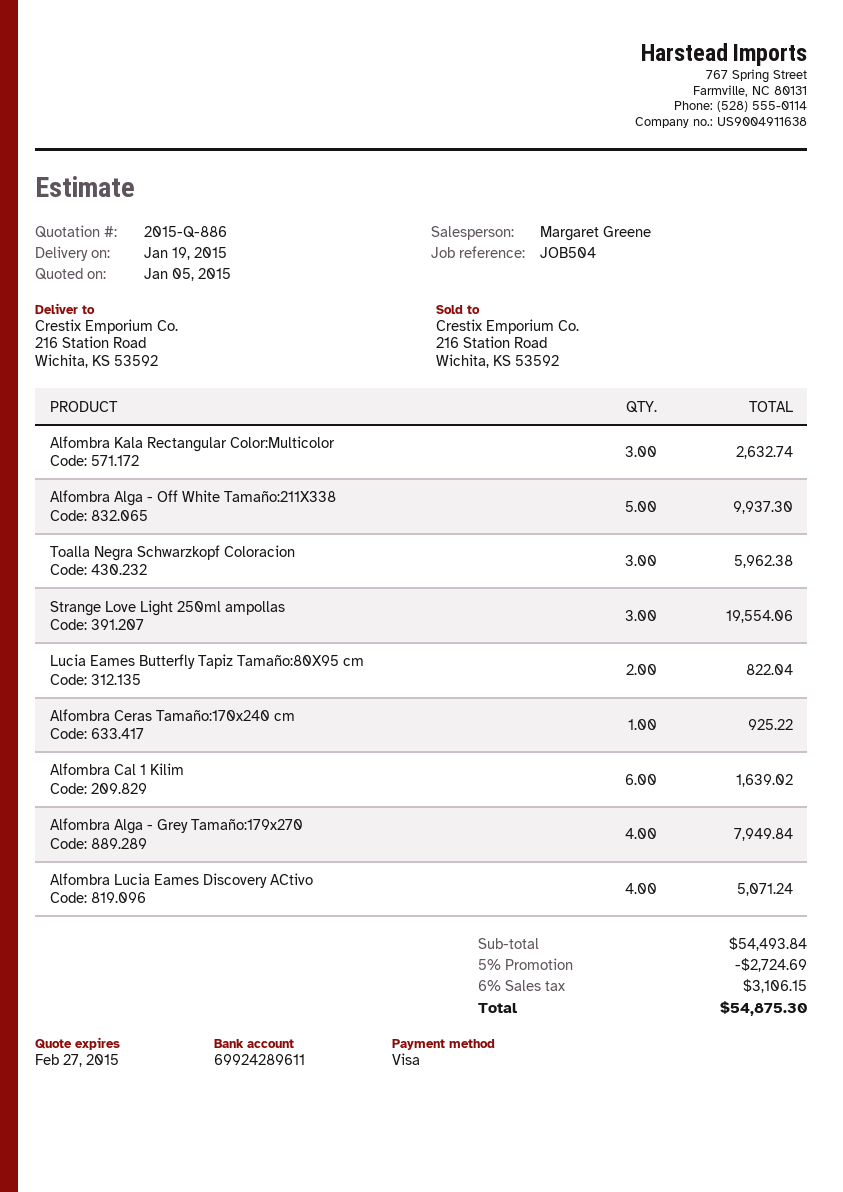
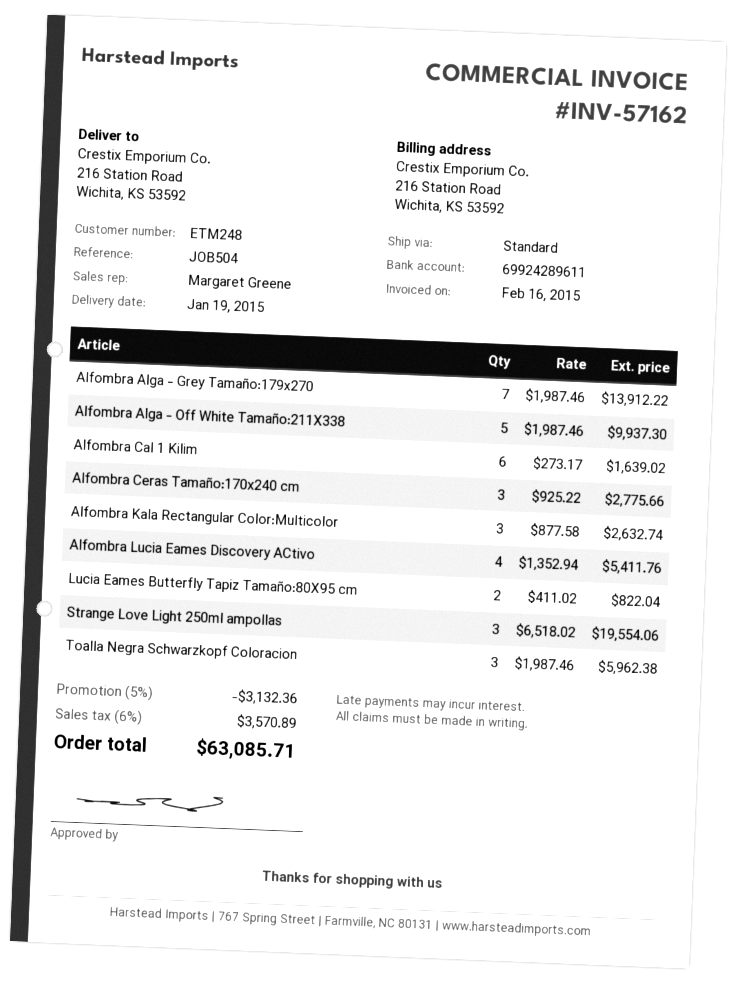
Alfombra Ceras Tamaño:170x240 cm: 1 for 925.22 -> 3 for 2775.66
Alfombra Alga - Grey Tamaño:179x270: 4 for 7949.84 -> 7 for 13912.22
Alfombra Lucia Eames Discovery ACtivo: 4 for 5071.24 -> 4 for 5411.76
discount: 5% = 2724.69 -> 5% = 3132.36
tax: 6% = 3106.15 -> 6% = 3570.89
total: 54875.30 -> 63085.71

